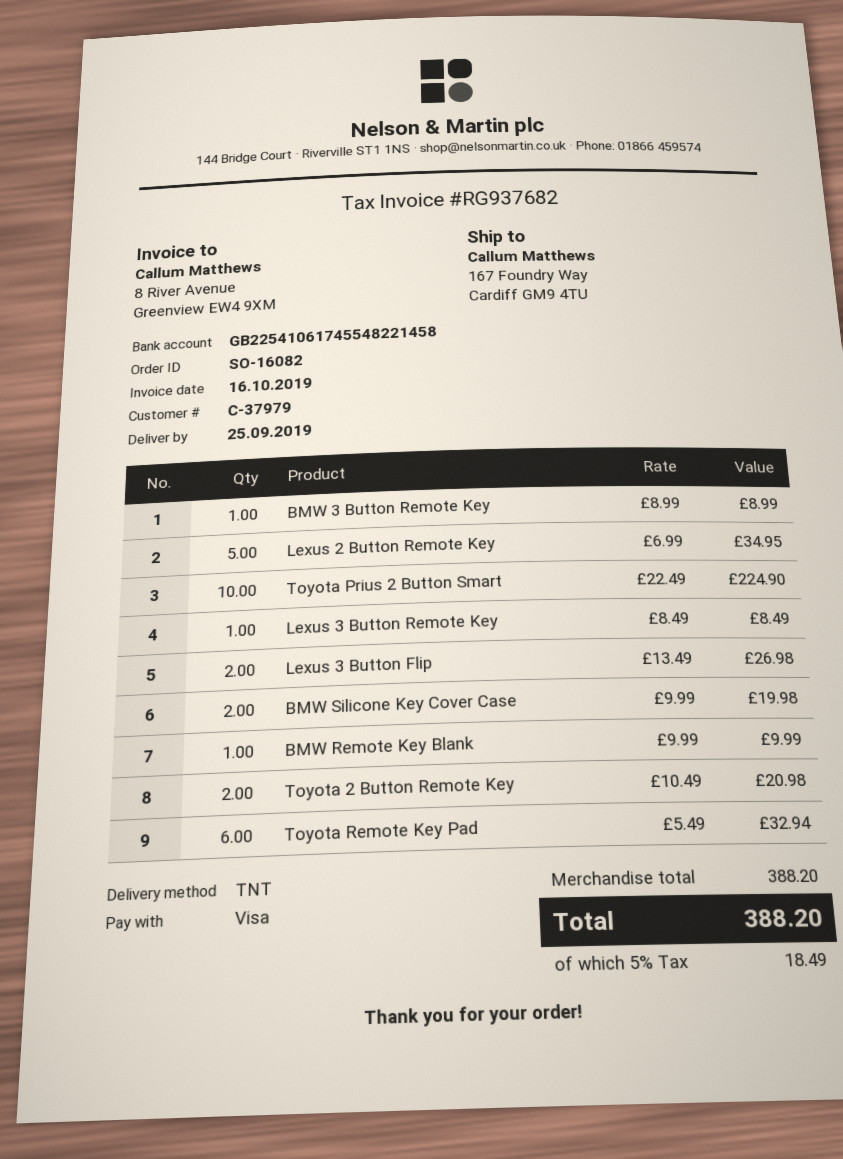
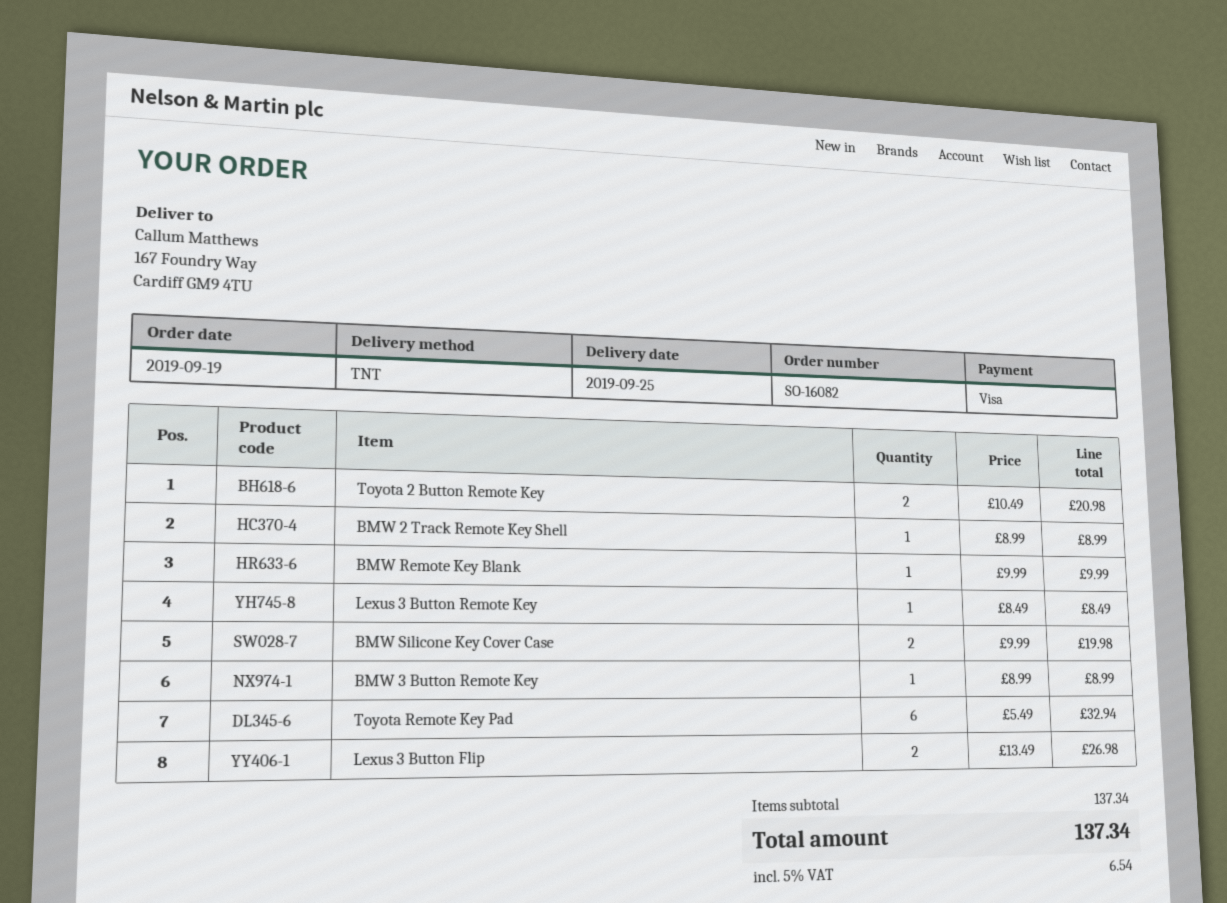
Lexus 2 Button Remote Key: 5 x 6.99 = 34.95 -> none
Toyota Prius 2 Button Smart: 10 x 22.49 = 224.90 -> none
BMW 2 Track Remote Key Shell: none -> 1 x 8.99 = 8.99
subtotal: 388.20 -> 137.34
tax: 5% = 18.49 -> 5% = 6.54
total: 388.20 -> 137.34

